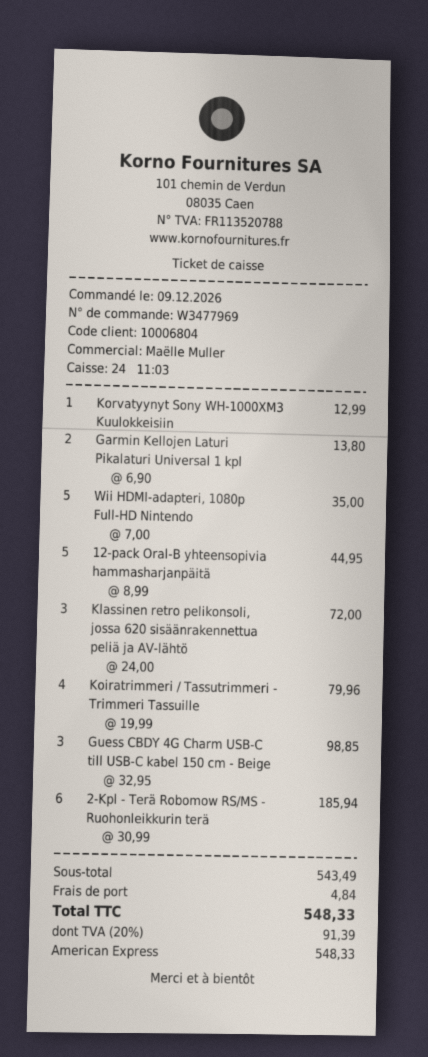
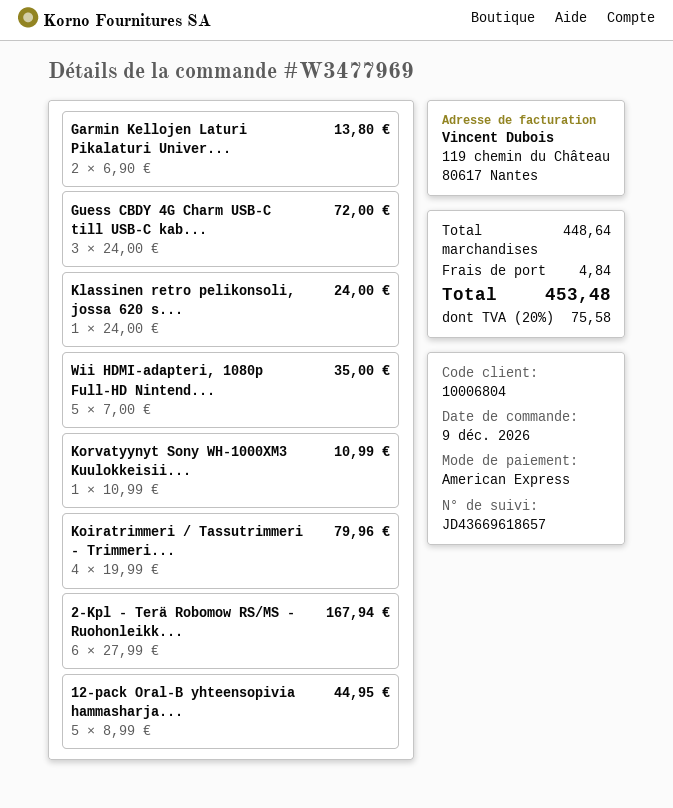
Korvatyynyt Sony WH-1000XM3 Kuulokkeisiin: 1 x 12.99 = 12.99 -> 1 x 10.99 = 10.99
Klassinen retro pelikonsoli, jossa 620 sisäänrakennettua peliä ja AV-lähtö: 3 x 24.00 = 72.00 -> 1 x 24.00 = 24.00
Guess CBDY 4G Charm USB-C till USB-C kabel 150 cm - Beige: 3 x 32.95 = 98.85 -> 3 x 24.00 = 72.00
2-Kpl - Terä Robomow RS/MS - Ruohonleikkurin terä: 6 x 30.99 = 185.94 -> 6 x 27.99 = 167.94
subtotal: 543.49 -> 448.64
tax: 20% = 91.39 -> 20% = 75.58
total: 548.33 -> 453.48

